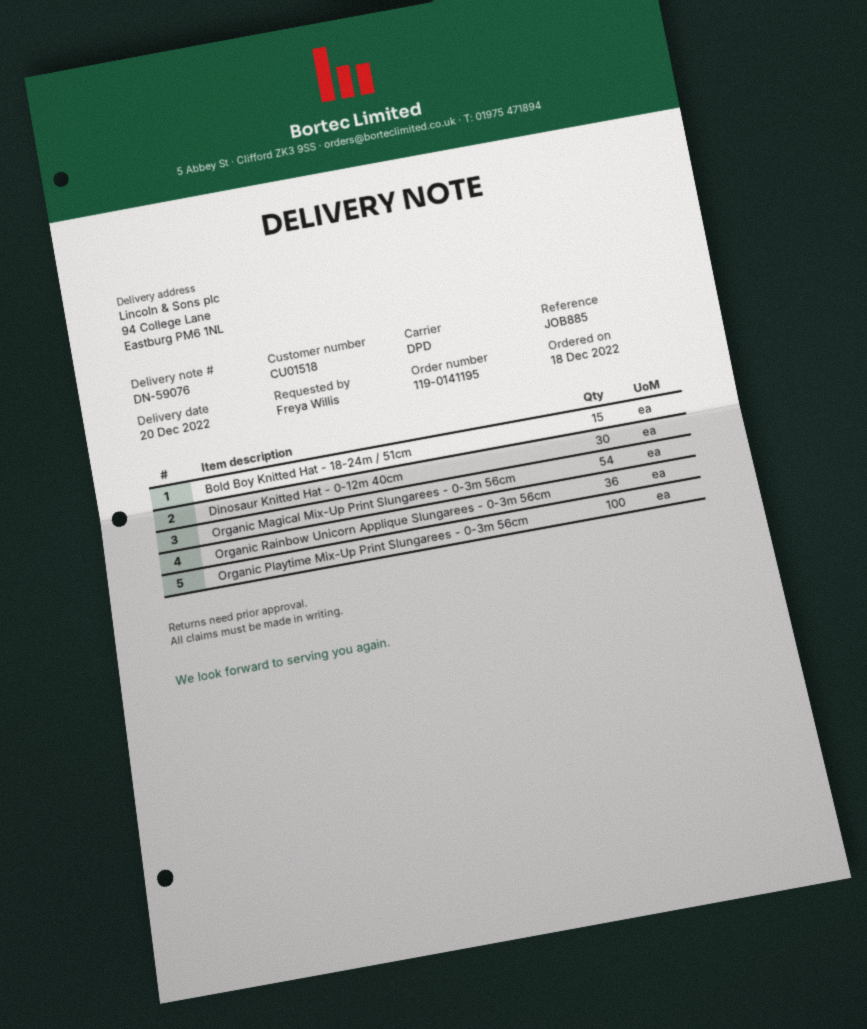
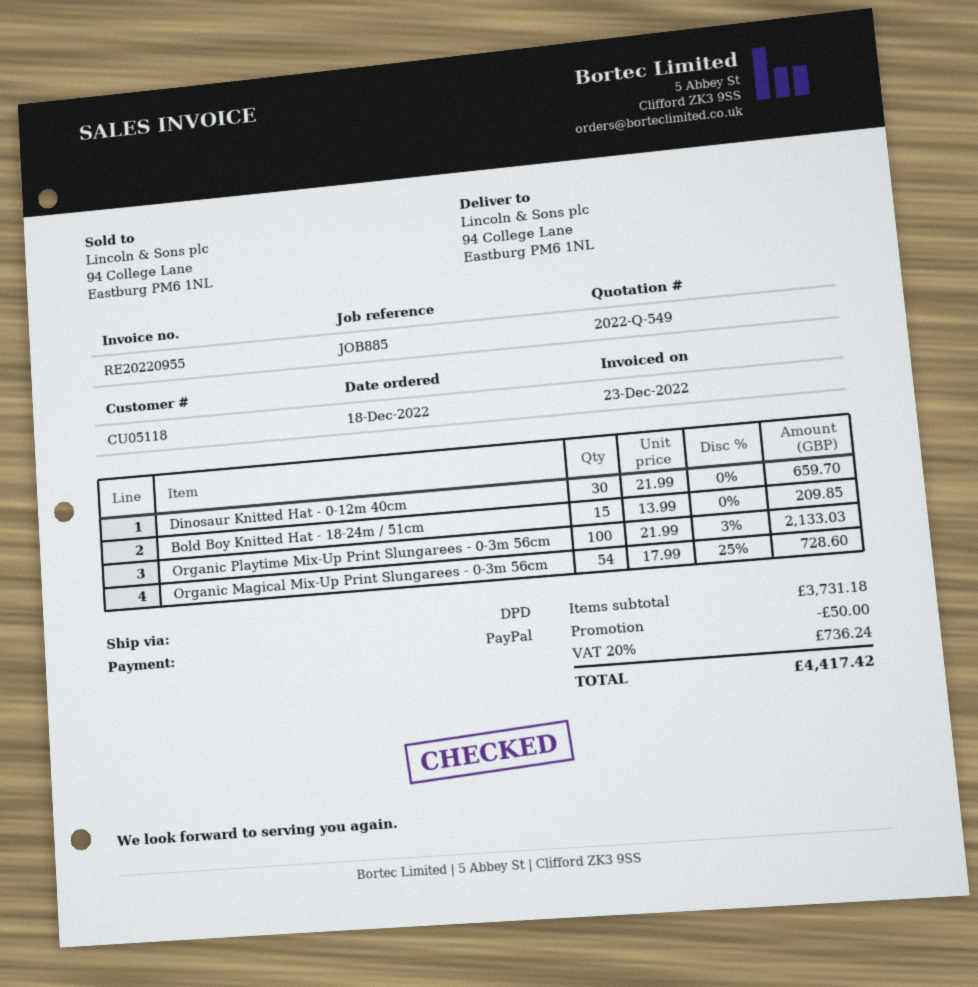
customer number: CU01518 -> CU05118
Organic Rainbow Unicorn Applique Slungarees - 0-3m 56cm: 36 -> none

